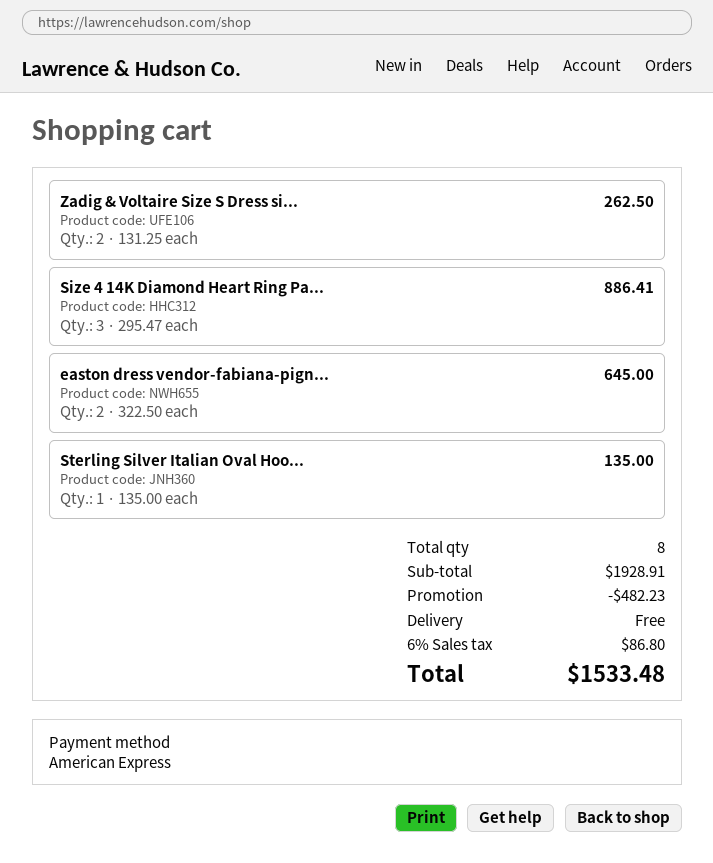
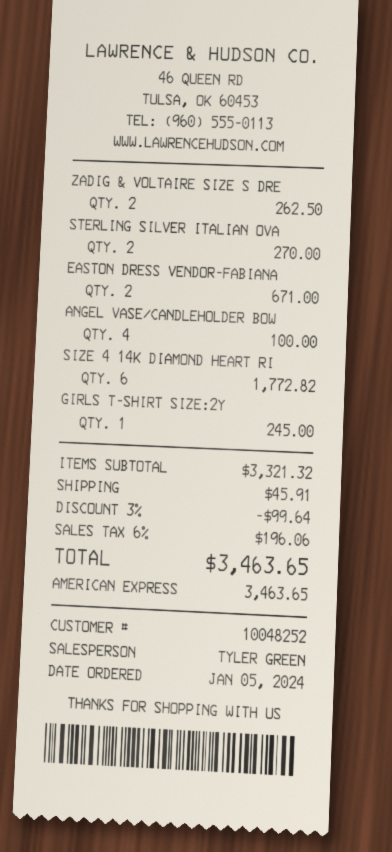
Size 4 14K Diamond Heart Ring Pa...: 3 for 886.41 -> 6 for 1772.82
easton dress vendor-fabiana-pign...: 2 for 645.00 -> 2 for 671.00
Sterling Silver Italian Oval Hoo...: 1 for 135.00 -> 2 for 270.00
ANGEL VASE/CANDLEHOLDER BOW: none -> 4 for 100.00
GIRLS T-SHIRT SIZE:2Y: none -> 1 for 245.00
subtotal: 1928.91 -> 3321.32
discount: 482.23 -> 99.64
shipping: 0.00 -> 45.91
tax: 6% = 86.80 -> 6% = 196.06
total: 1533.48 -> 3463.65

